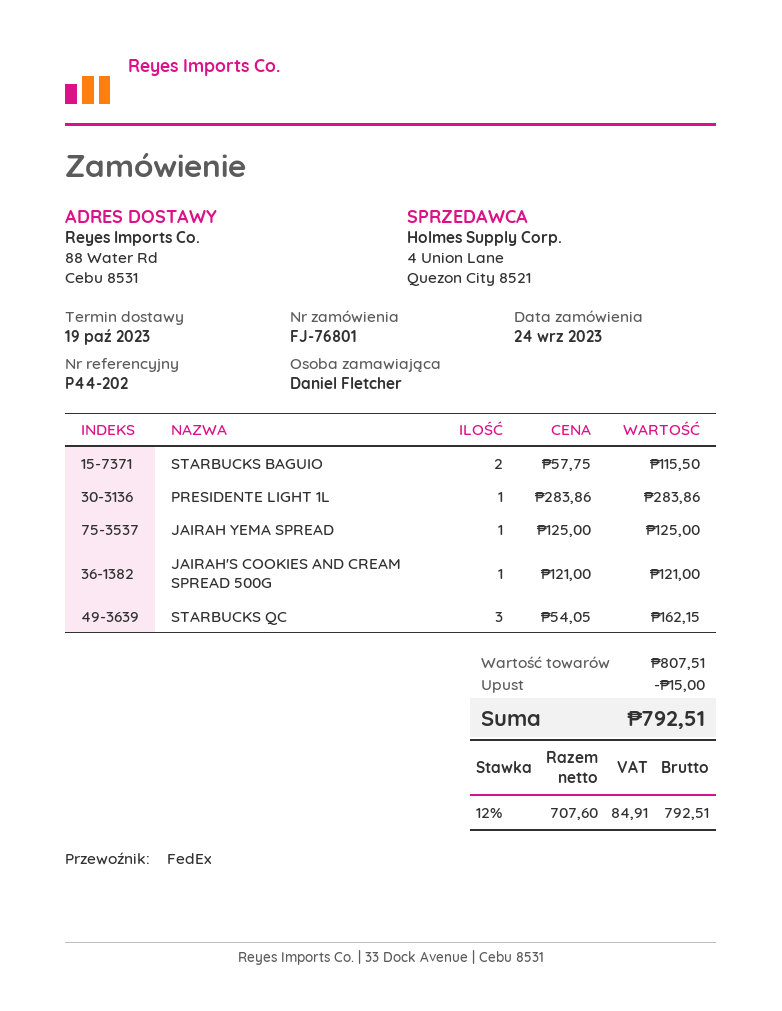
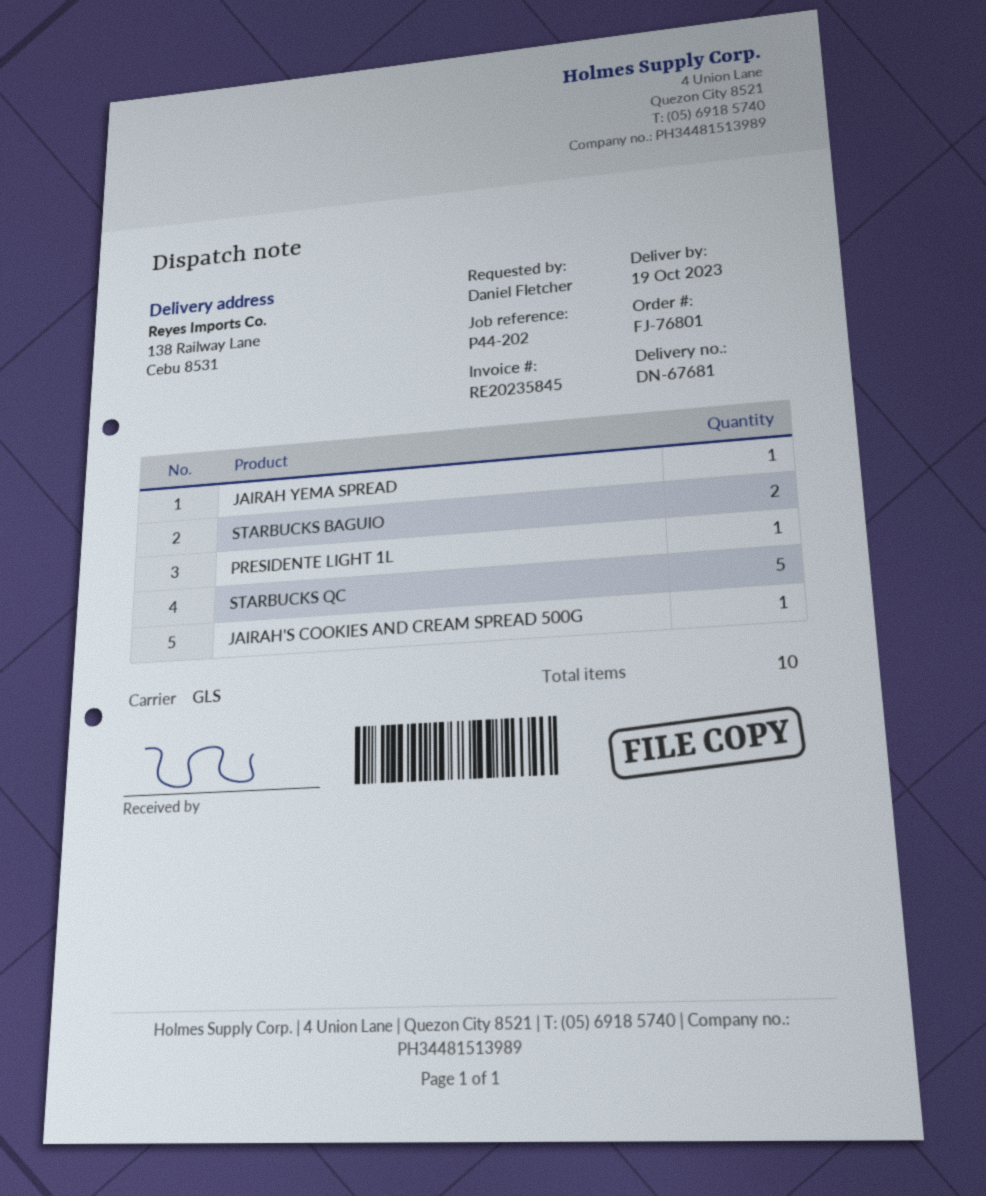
shipping method: FedEx -> GLS
ship to: 88 Water Rd, Cebu 8531 -> 138 Railway Lane, Cebu 8531
STARBUCKS QC: 3 -> 5

